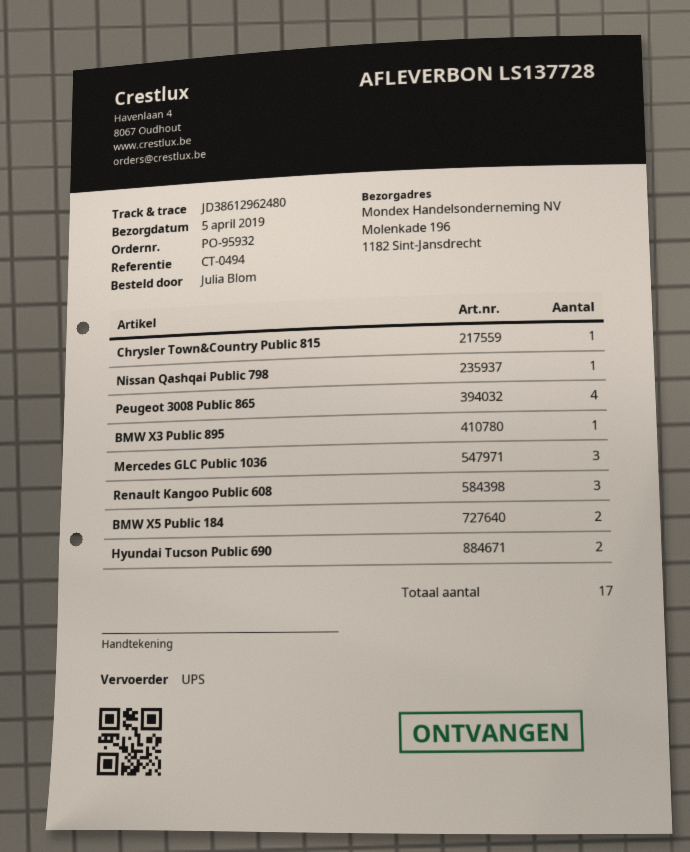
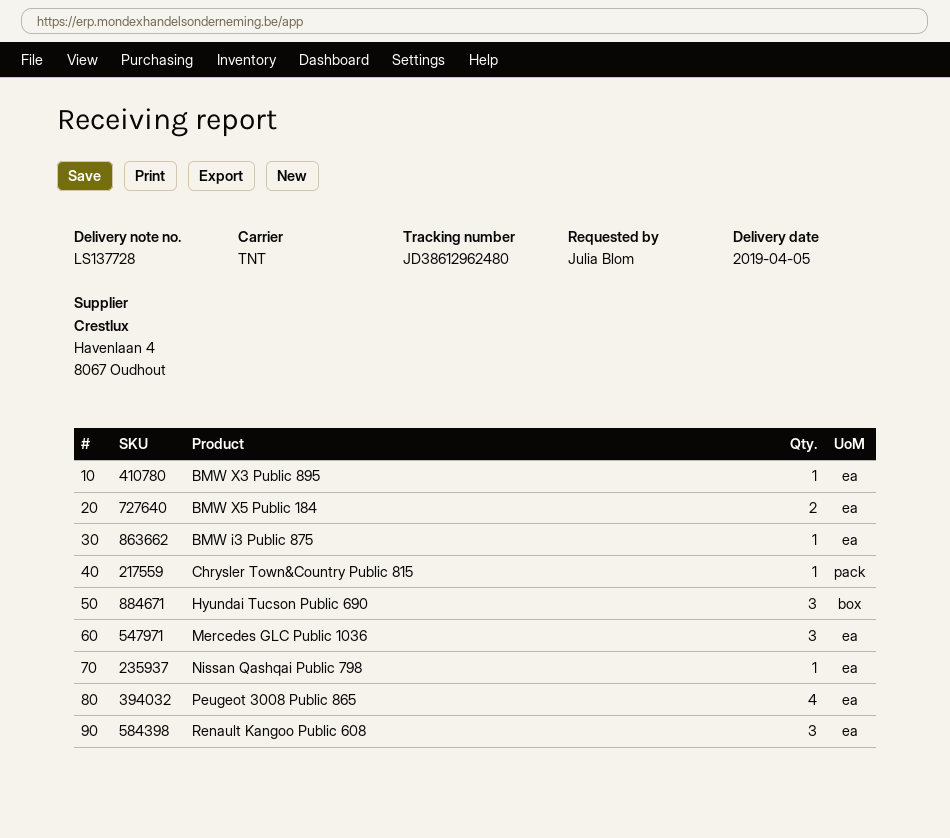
shipping method: UPS -> TNT
Hyundai Tucson Public 690: 2 -> 3
BMW i3 Public 875: none -> 1

